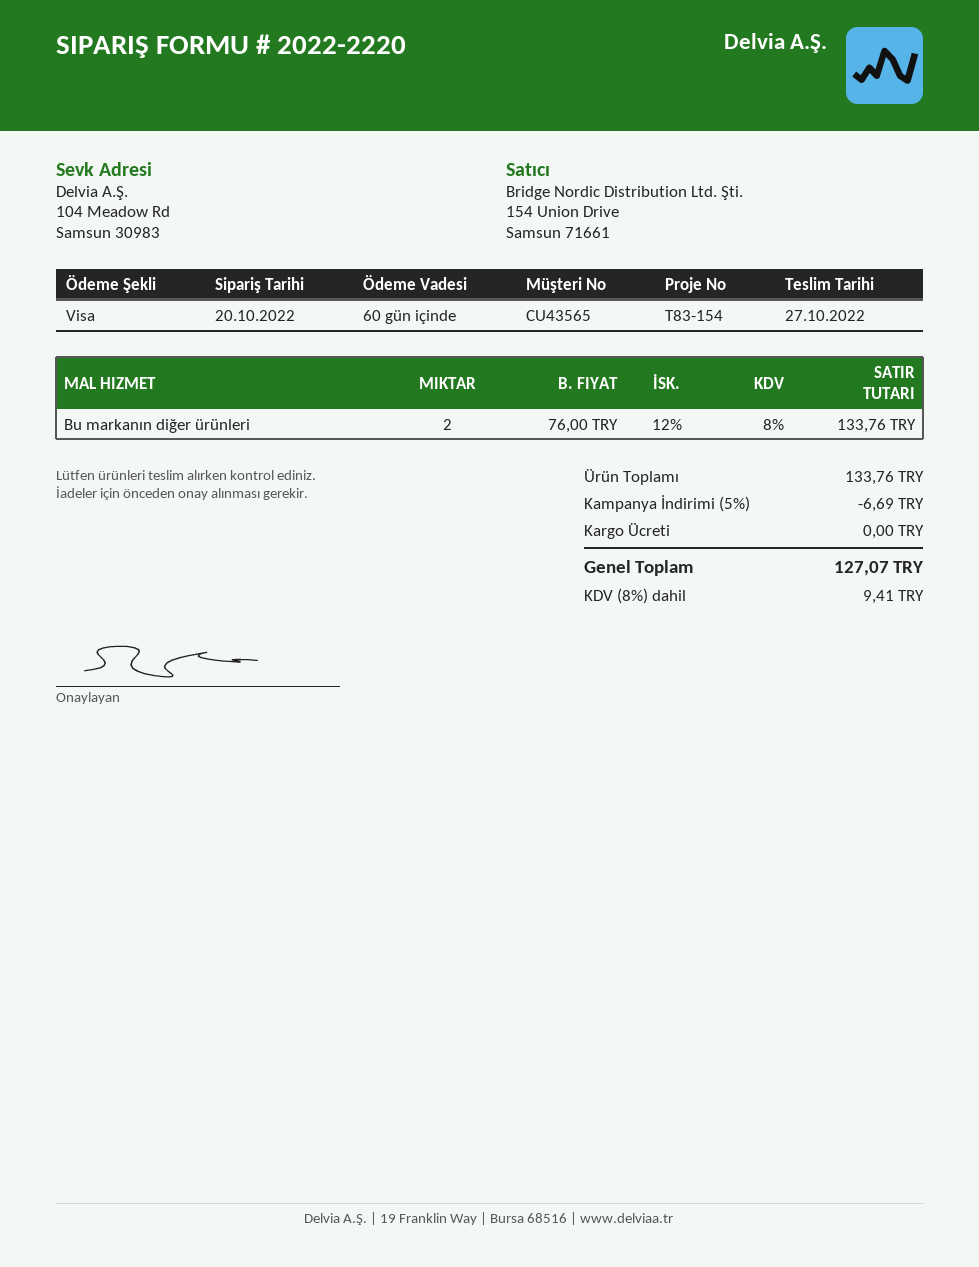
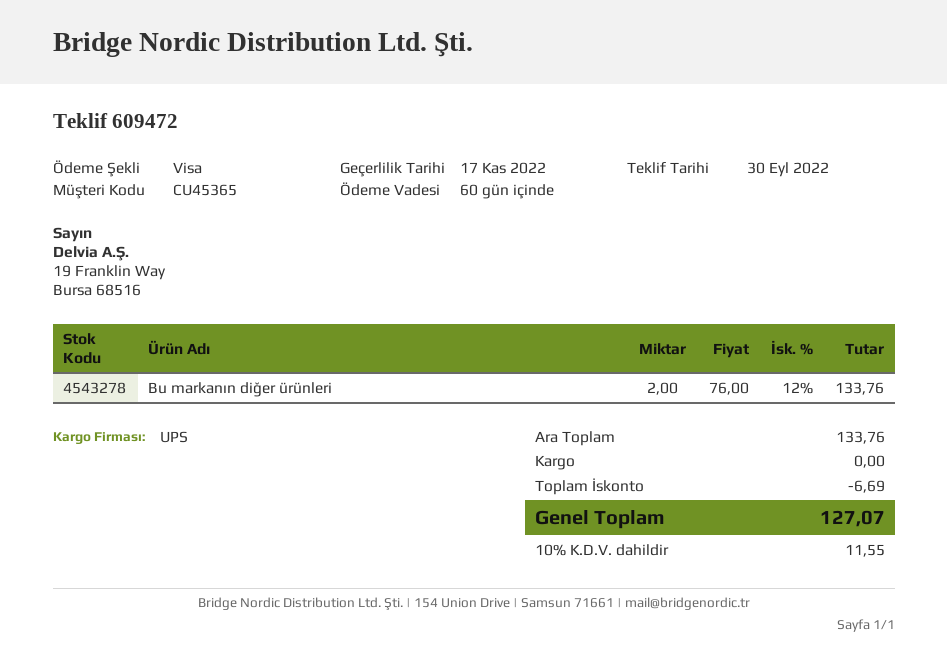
customer number: CU43565 -> CU45365
tax: 8% = 9.41 -> 10% = 11.55

